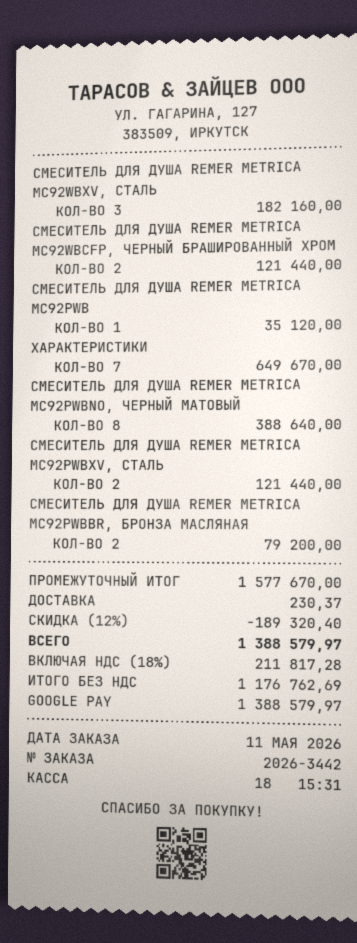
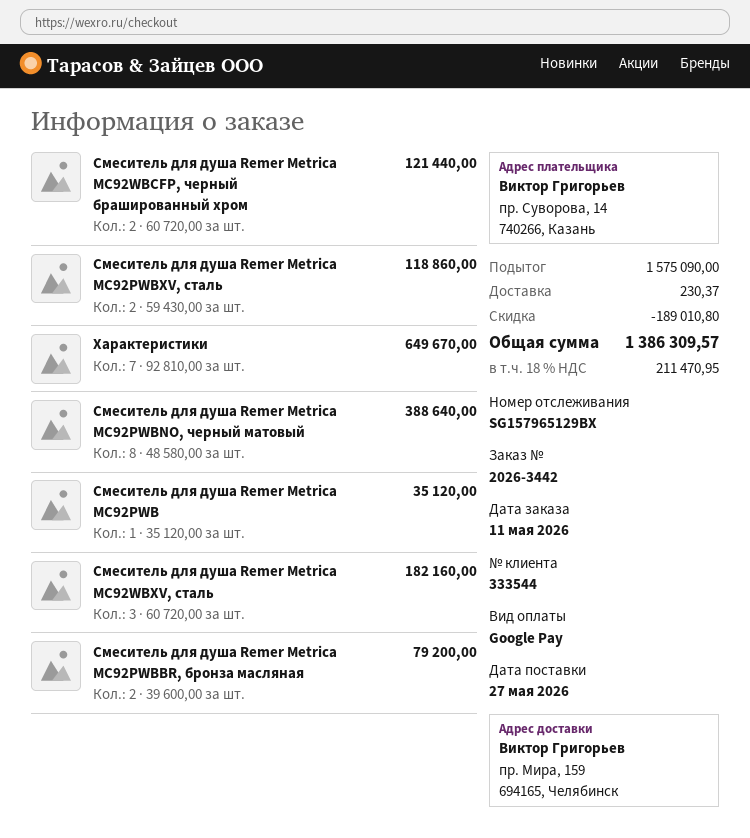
СМЕСИТЕЛЬ ДЛЯ ДУША REMER METRICA MC92PWBXV, СТАЛЬ: 2 for 121440.00 -> 2 for 118860.00
subtotal: 1577670.00 -> 1575090.00
discount: 189320.40 -> 189010.80
tax: 18% = 211817.28 -> 18% = 211470.95
total: 1388579.97 -> 1386309.57

